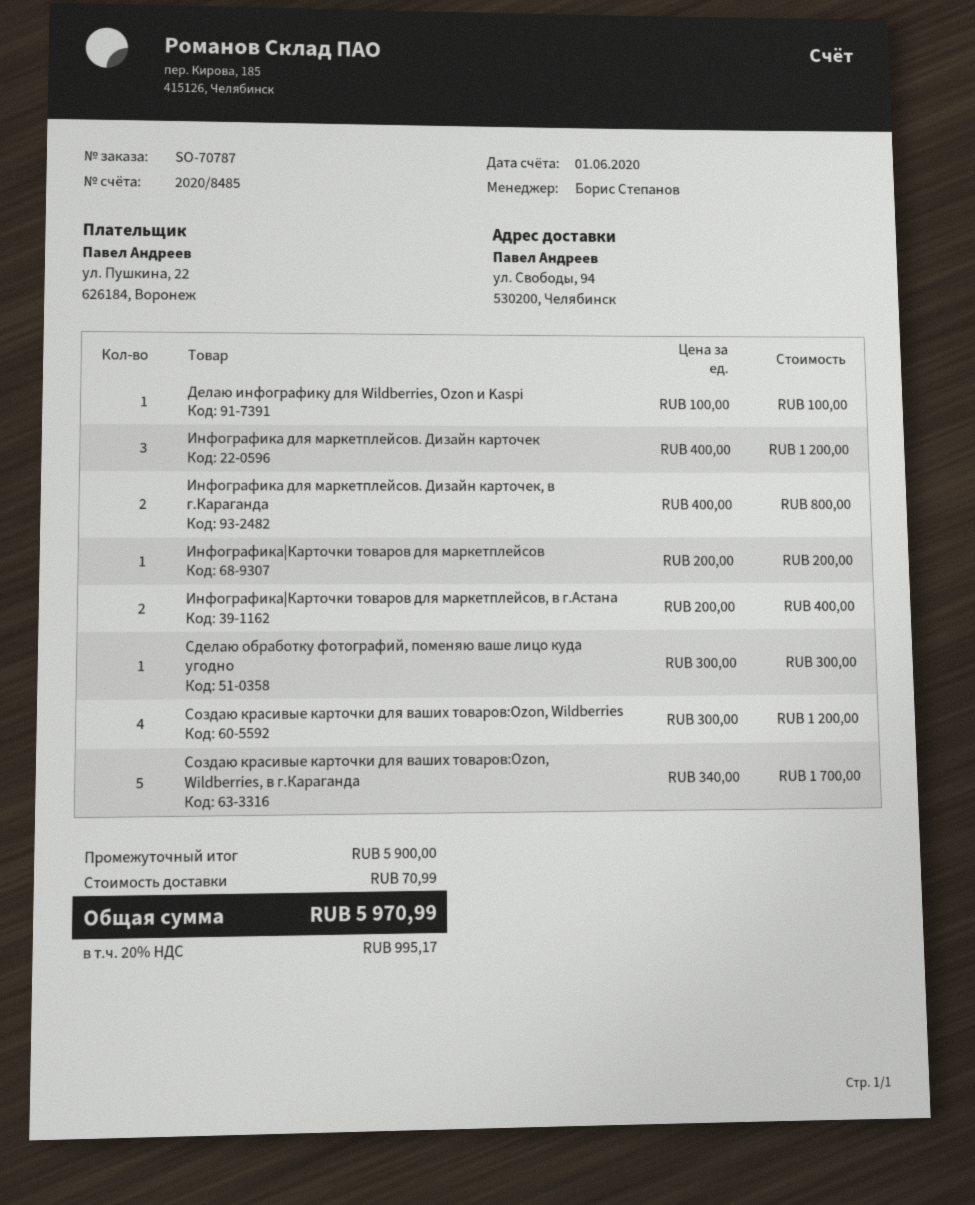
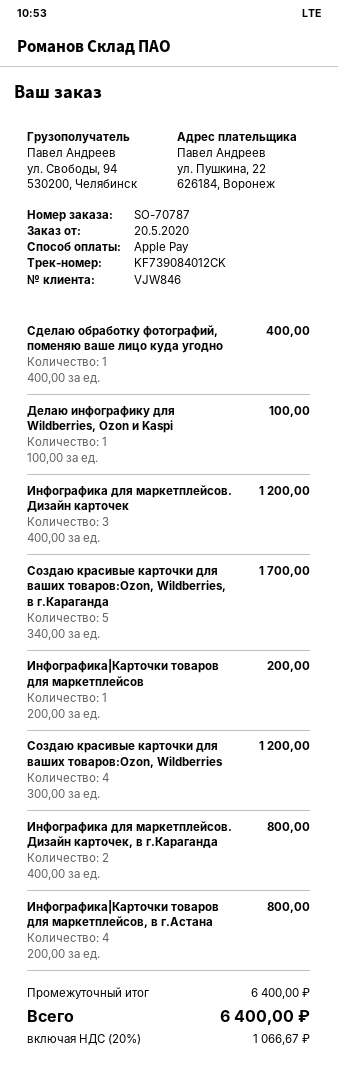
Инфографика|Карточки товаров для маркетплейсов, в г.Астана: 2 x 200.00 = 400.00 -> 4 x 200.00 = 800.00
Сделаю обработку фотографий, поменяю ваше лицо куда угодно: 1 x 300.00 = 300.00 -> 1 x 400.00 = 400.00
subtotal: 5900.00 -> 6400.00
shipping: 70.99 -> none
tax: 20% = 995.17 -> 20% = 1066.67
total: 5970.99 -> 6400.00

